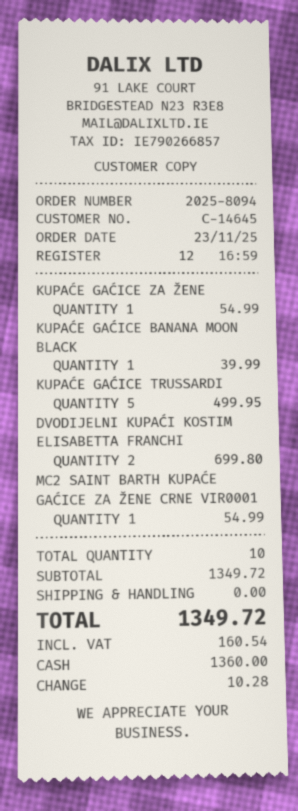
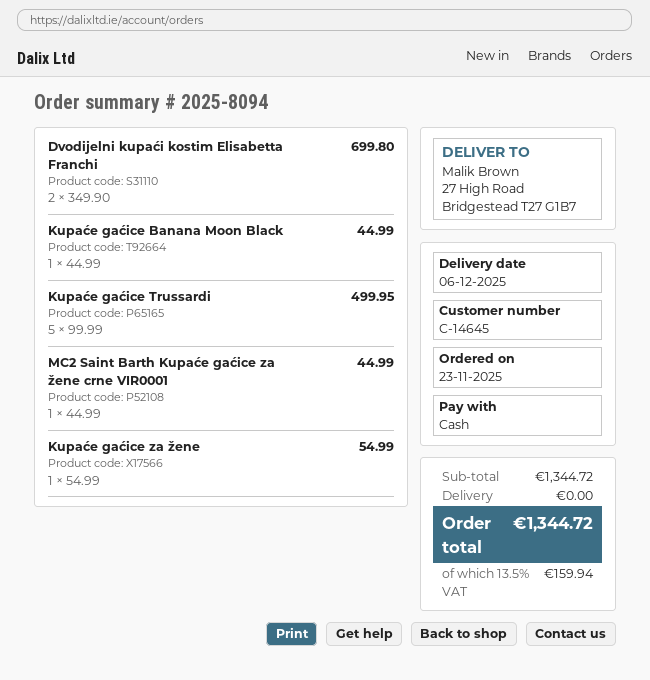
KUPAĆE GAĆICE BANANA MOON BLACK: 1 for 39.99 -> 1 for 44.99
MC2 SAINT BARTH KUPAĆE GAĆICE ZA ŽENE CRNE VIR0001: 1 for 54.99 -> 1 for 44.99
subtotal: 1349.72 -> 1344.72
tax: 160.54 -> 159.94
total: 1349.72 -> 1344.72

